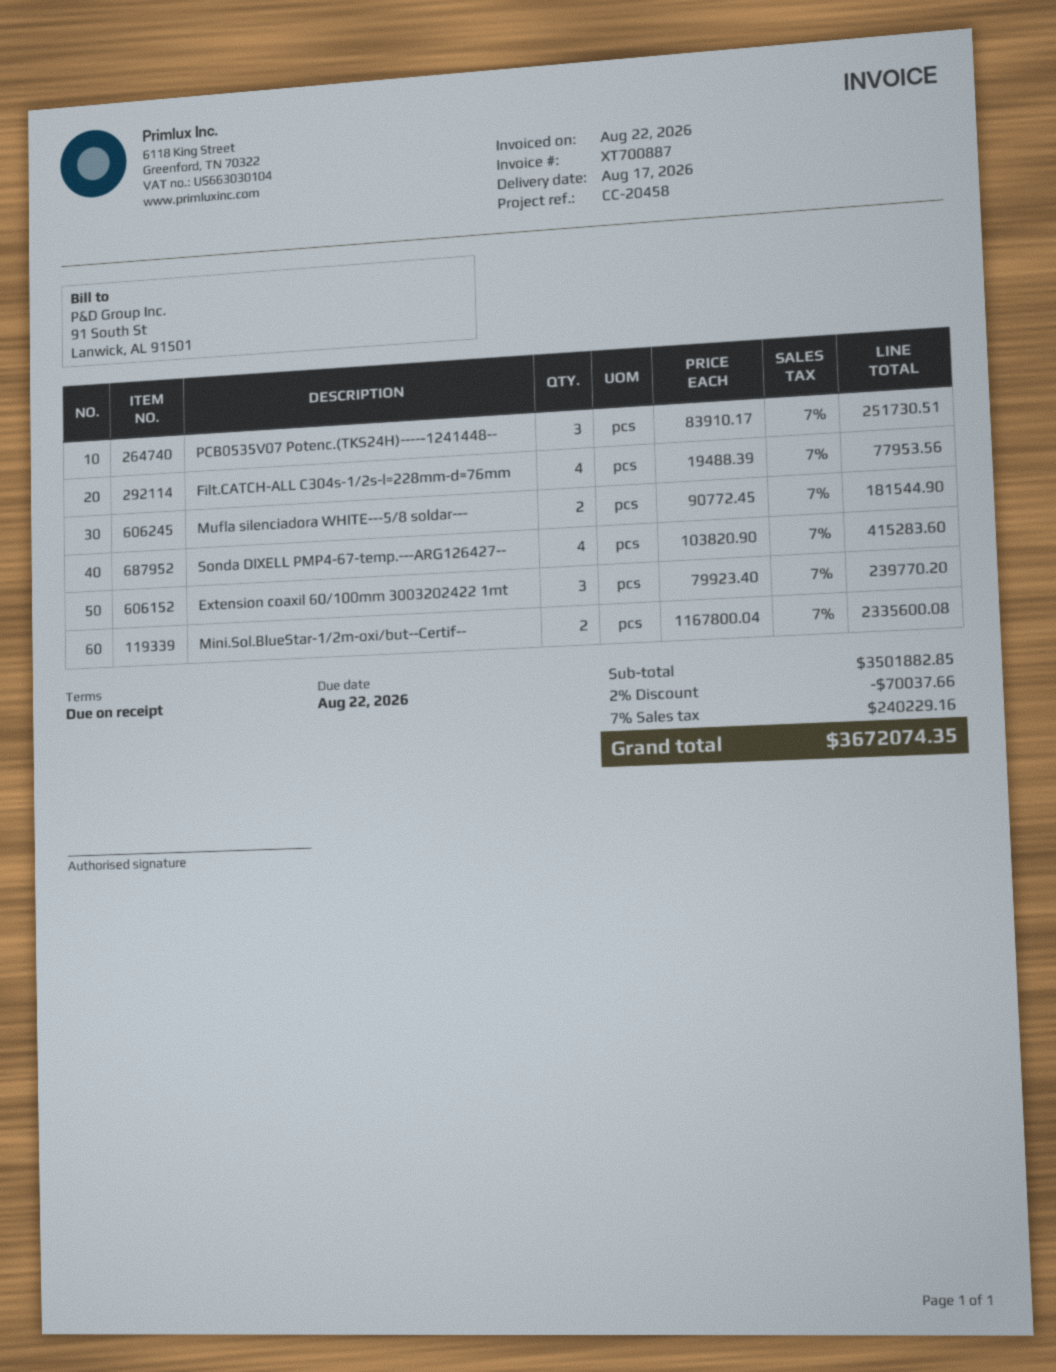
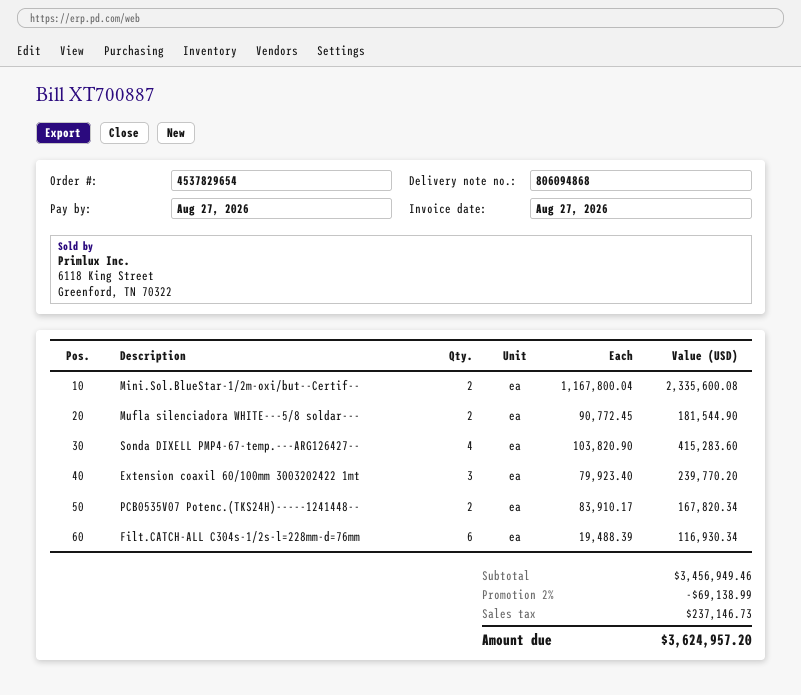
invoice date: 2026-08-22 -> 2026-08-27
due date: 2026-08-22 -> 2026-08-27
PCB0535V07 Potenc.(TKS24H)-----1241448--: 3 x 83910.17 = 251730.51 -> 2 x 83910.17 = 167820.34
Filt.CATCH-ALL C304s-1/2s-l=228mm-d=76mm: 4 x 19488.39 = 77953.56 -> 6 x 19488.39 = 116930.34
subtotal: 3501882.85 -> 3456949.46
discount: 2% = 70037.66 -> 2% = 69138.99
tax: 240229.16 -> 237146.73
total: 3672074.35 -> 3624957.20

